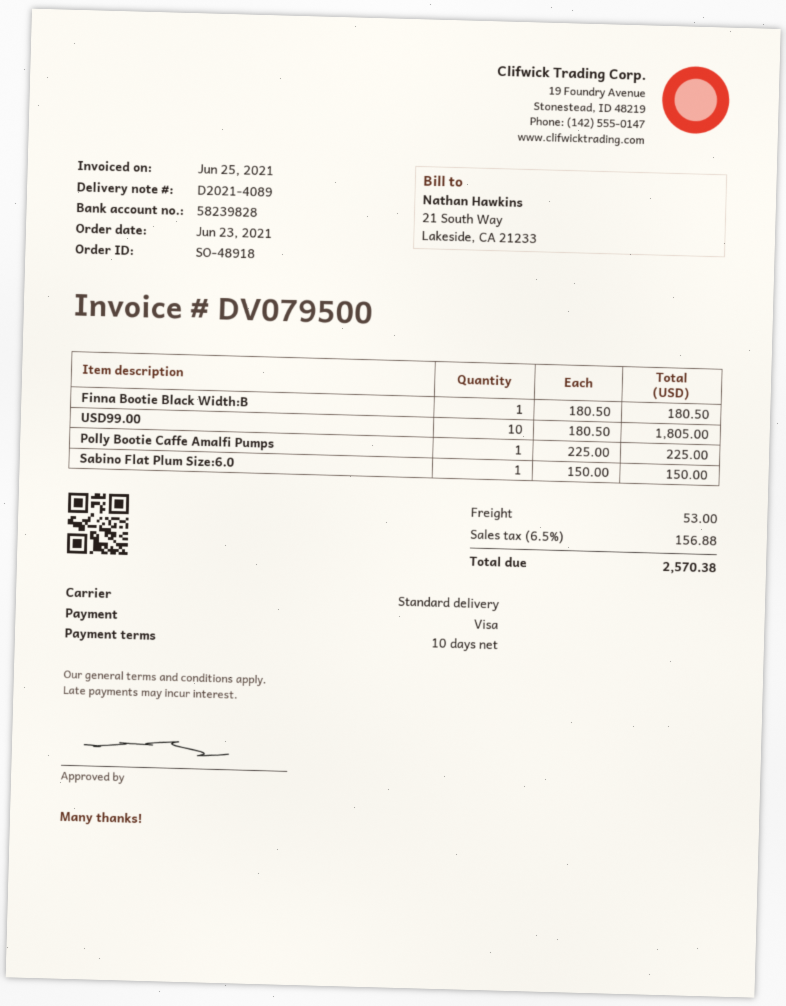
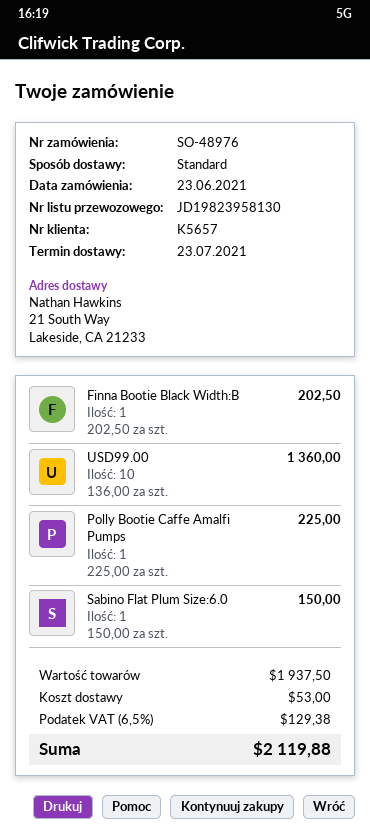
order number: SO-48918 -> SO-48976
Finna Bootie Black Width:B: 1 x 180.50 = 180.50 -> 1 x 202.50 = 202.50
USD99.00: 10 x 180.50 = 1805.00 -> 10 x 136.00 = 1360.00
tax: 6.5% = 156.88 -> 6.5% = 129.38
total: 2570.38 -> 2119.88

